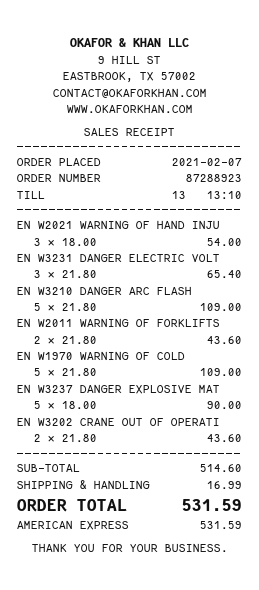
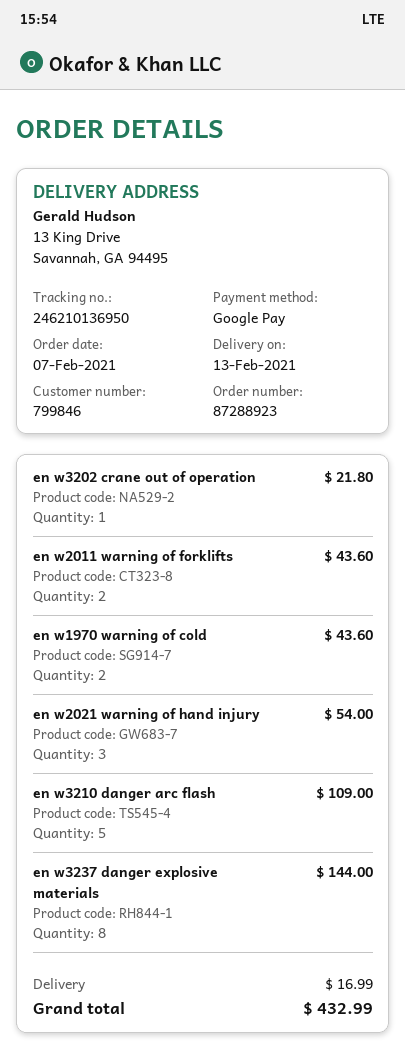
payment method: American Express -> Google Pay
EN W3231 DANGER ELECTRIC VOLT: 3 for 65.40 -> none
EN W1970 WARNING OF COLD: 5 for 109.00 -> 2 for 43.60
EN W3237 DANGER EXPLOSIVE MAT: 5 for 90.00 -> 8 for 144.00
EN W3202 CRANE OUT OF OPERATI: 2 for 43.60 -> 1 for 21.80
total: 531.59 -> 432.99

